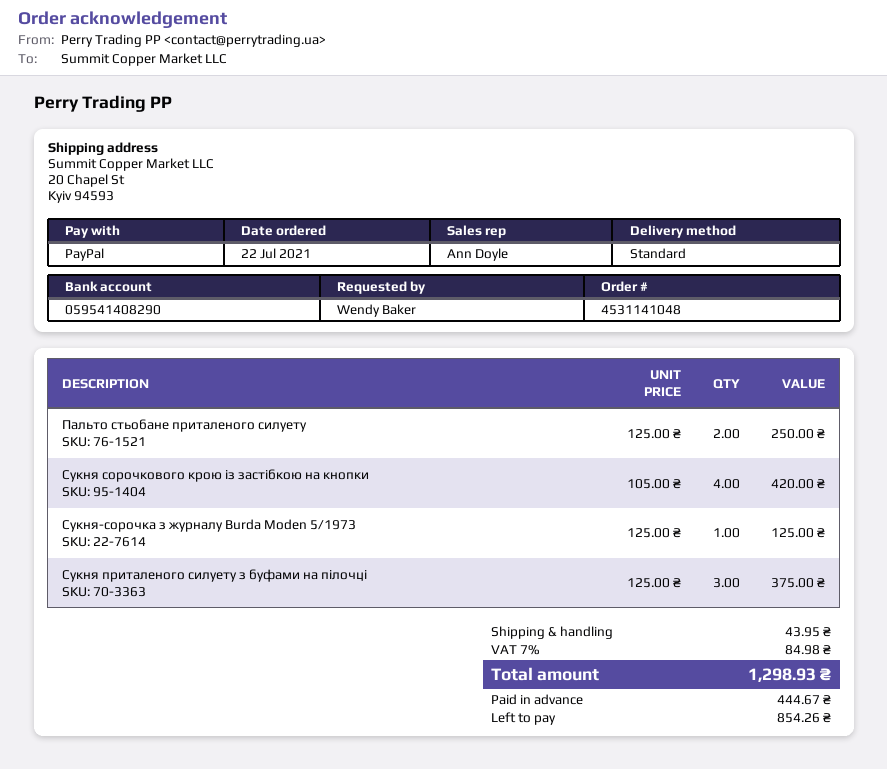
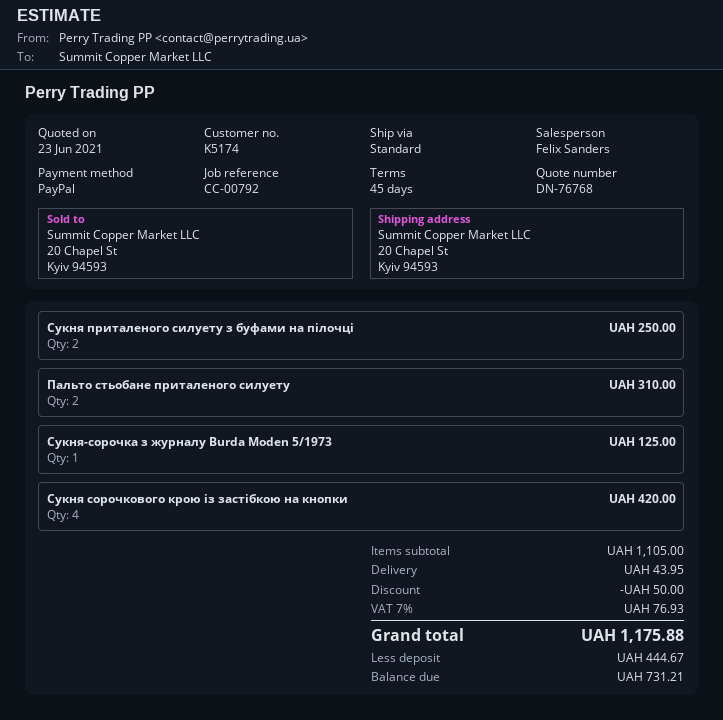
sales rep: Ann Doyle -> Felix Sanders
Пальто стьобане приталеного силуету: 2 for 250.00 -> 2 for 310.00
Сукня приталеного силуету з буфами на пілочці: 3 for 375.00 -> 2 for 250.00
discount: none -> 50.00
tax: 7% = 84.98 -> 7% = 76.93
total: 1298.93 -> 1175.88
balance: 854.26 -> 731.21

